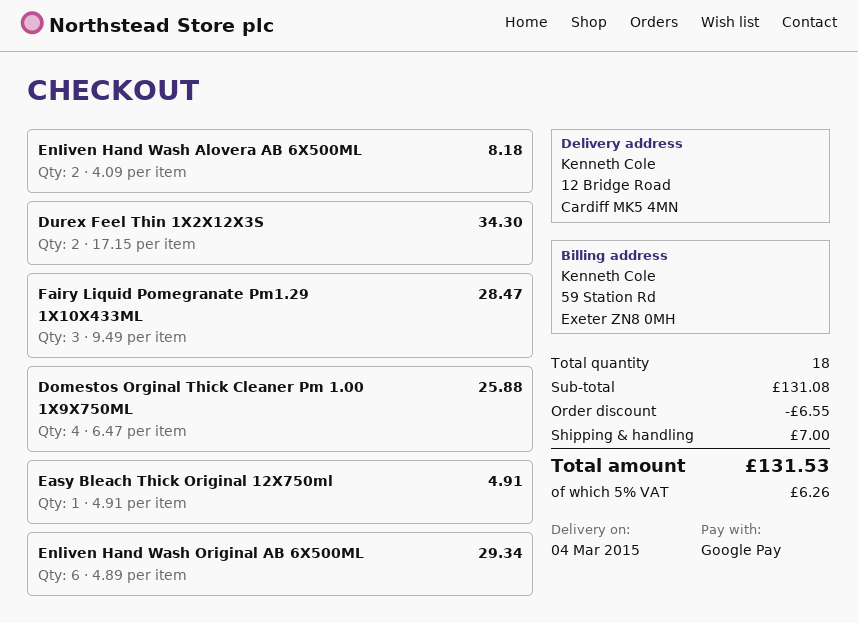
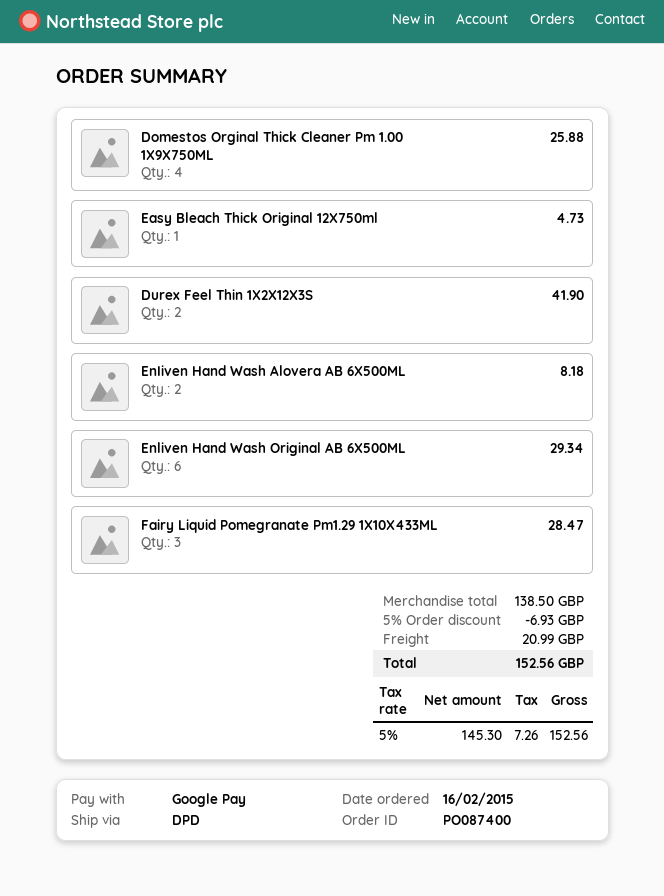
Durex Feel Thin 1X2X12X3S: 2 for 34.30 -> 2 for 41.90
Easy Bleach Thick Original 12X750ml: 1 for 4.91 -> 1 for 4.73
subtotal: 131.08 -> 138.50
discount: 6.55 -> 6.93
shipping: 7.00 -> 20.99
tax: 5% = 6.26 -> 5% = 7.26
total: 131.53 -> 152.56

